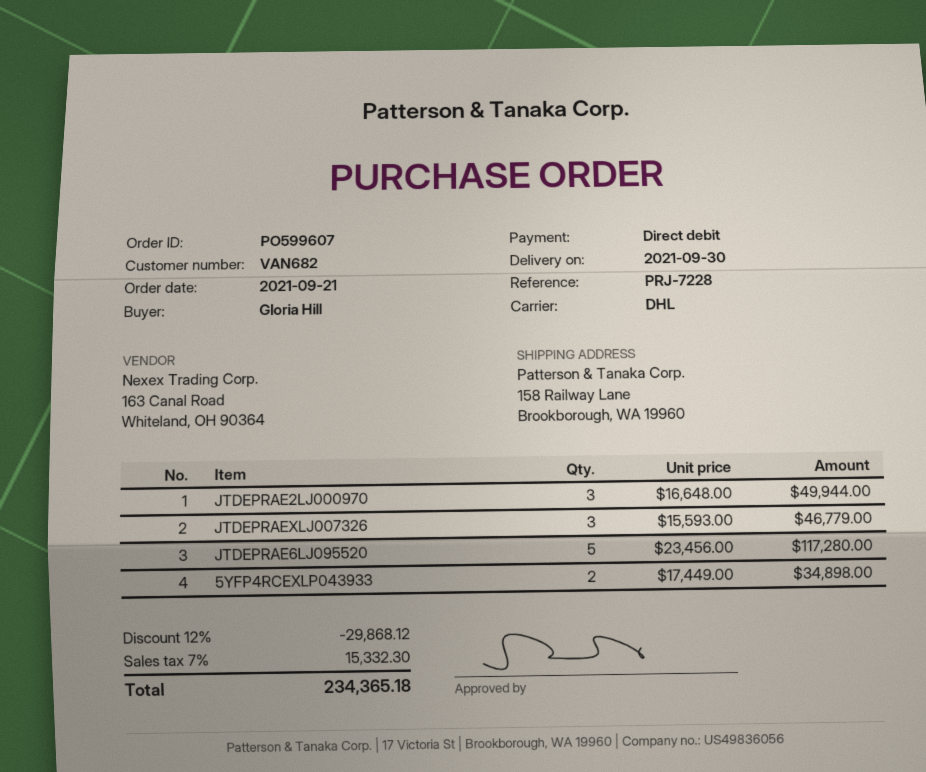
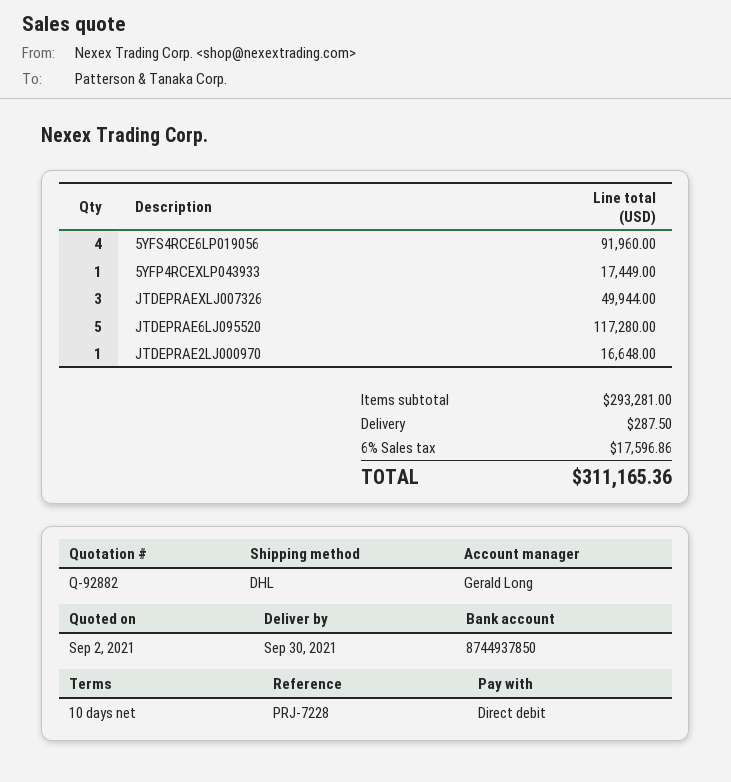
JTDEPRAE2LJ000970: 3 for 49944.00 -> 1 for 16648.00
JTDEPRAEXLJ007326: 3 for 46779.00 -> 3 for 49944.00
5YFP4RCEXLP043933: 2 for 34898.00 -> 1 for 17449.00
5YFS4RCE6LP019056: none -> 4 for 91960.00
discount: 12% = 29868.12 -> none
shipping: none -> 287.50
tax: 7% = 15332.30 -> 6% = 17596.86
total: 234365.18 -> 311165.36

